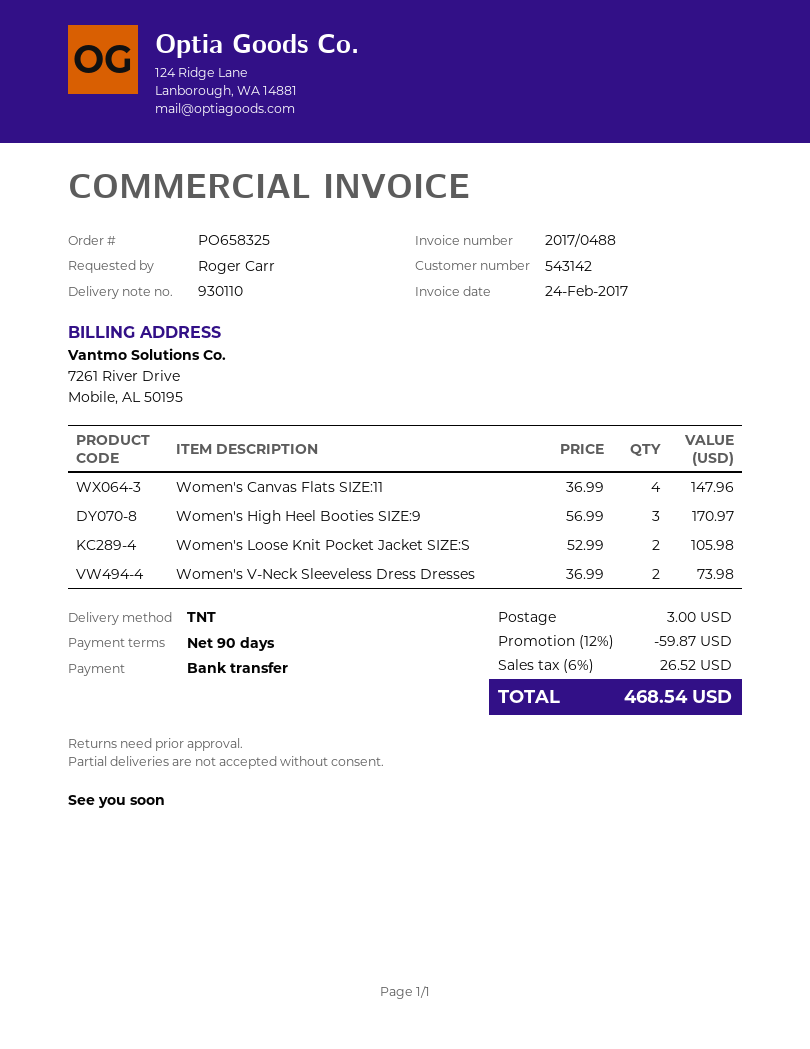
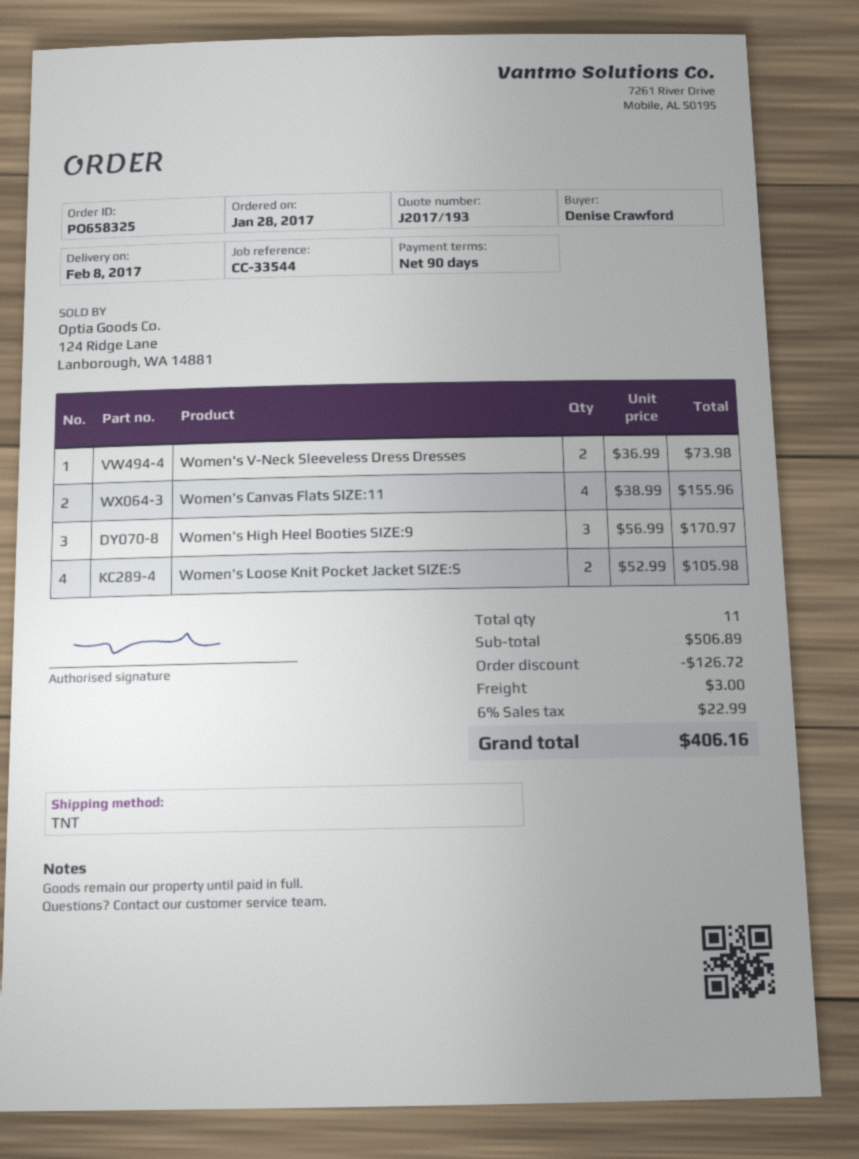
ordered by: Roger Carr -> Denise Crawford
Women's Canvas Flats SIZE:11: 4 x 36.99 = 147.96 -> 4 x 38.99 = 155.96
discount: 59.87 -> 126.72
tax: 6% = 26.52 -> 6% = 22.99
total: 468.54 -> 406.16

